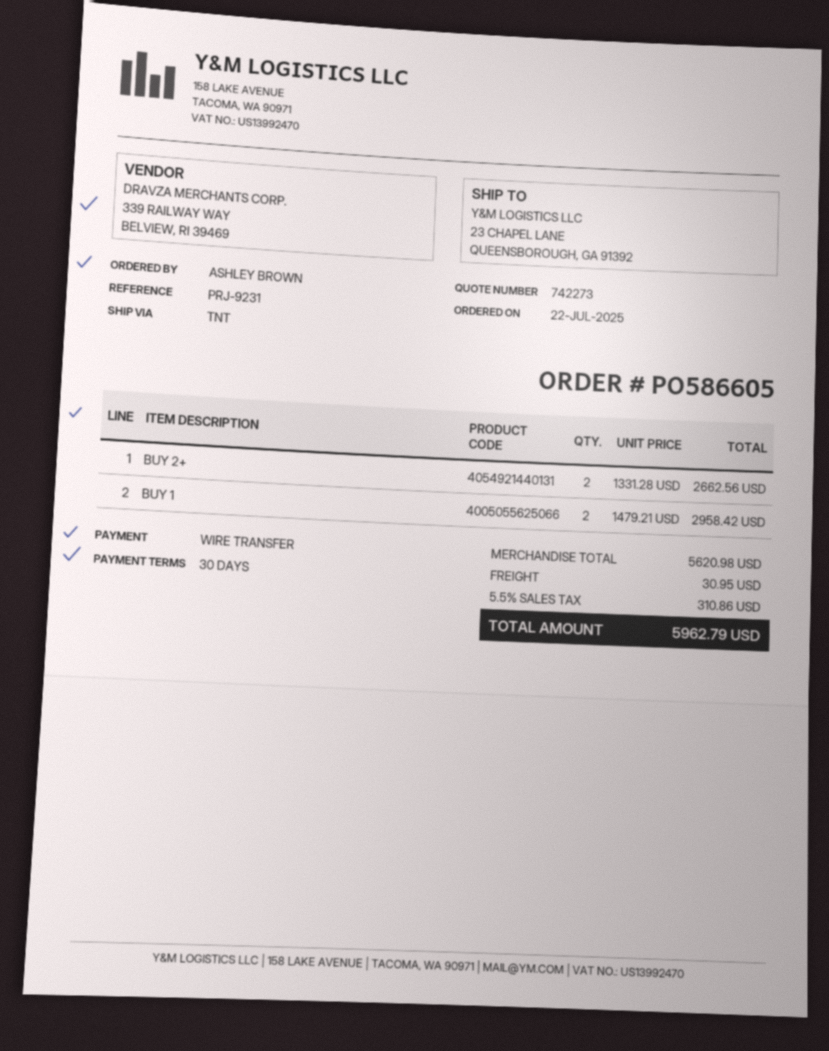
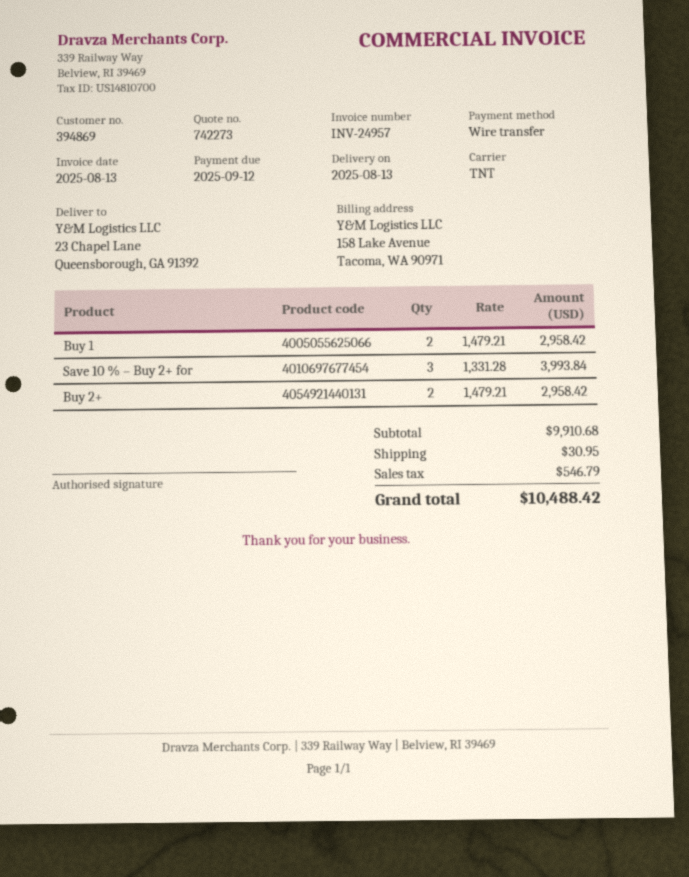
BUY 2+: 2 x 1331.28 = 2662.56 -> 2 x 1479.21 = 2958.42
Save 10 % – Buy 2+ for: none -> 3 x 1331.28 = 3993.84
subtotal: 5620.98 -> 9910.68
tax: 310.86 -> 546.79
total: 5962.79 -> 10488.42

